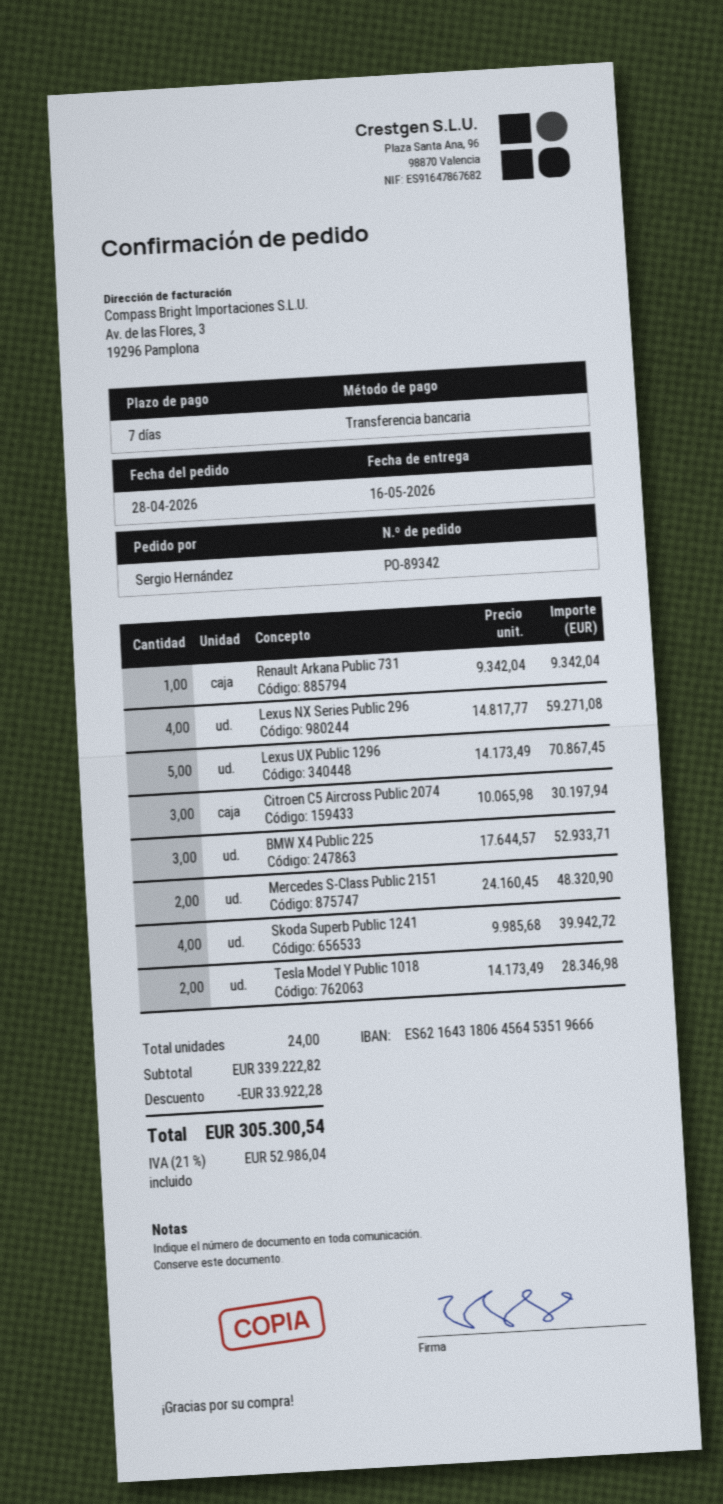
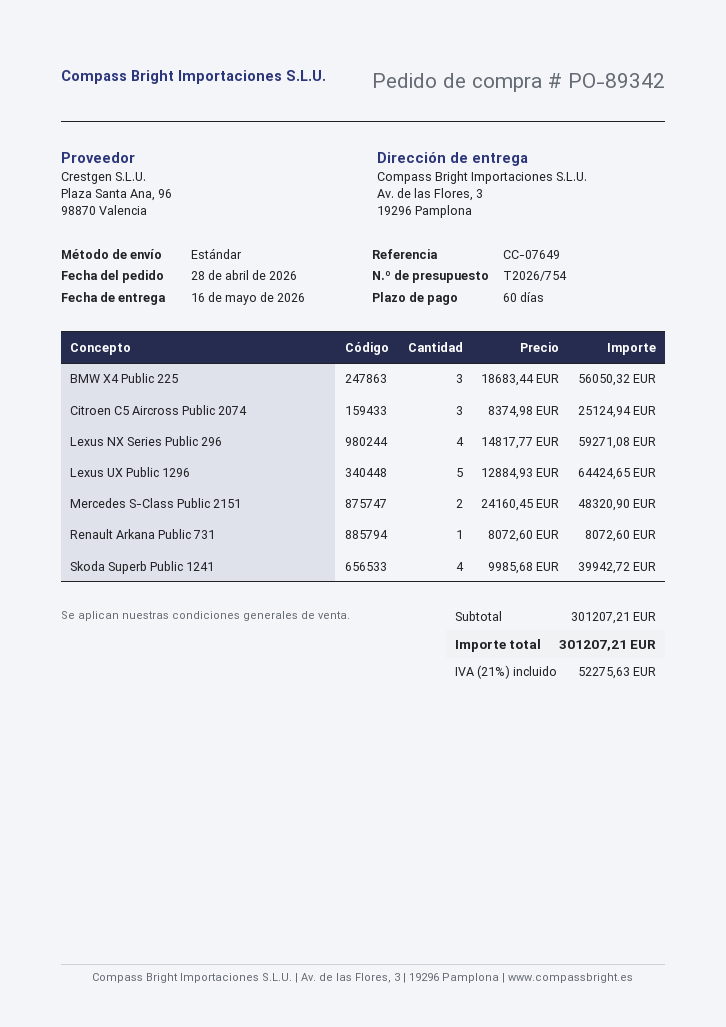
payment terms: 7 days -> 60 days
Renault Arkana Public 731: 1 x 9342.04 = 9342.04 -> 1 x 8072.60 = 8072.60
Lexus UX Public 1296: 5 x 14173.49 = 70867.45 -> 5 x 12884.93 = 64424.65
Citroen C5 Aircross Public 2074: 3 x 10065.98 = 30197.94 -> 3 x 8374.98 = 25124.94
BMW X4 Public 225: 3 x 17644.57 = 52933.71 -> 3 x 18683.44 = 56050.32
Tesla Model Y Public 1018: 2 x 14173.49 = 28346.98 -> none
subtotal: 339222.82 -> 301207.21
discount: 33922.28 -> none
tax: 21% = 52986.04 -> 21% = 52275.63
total: 305300.54 -> 301207.21

